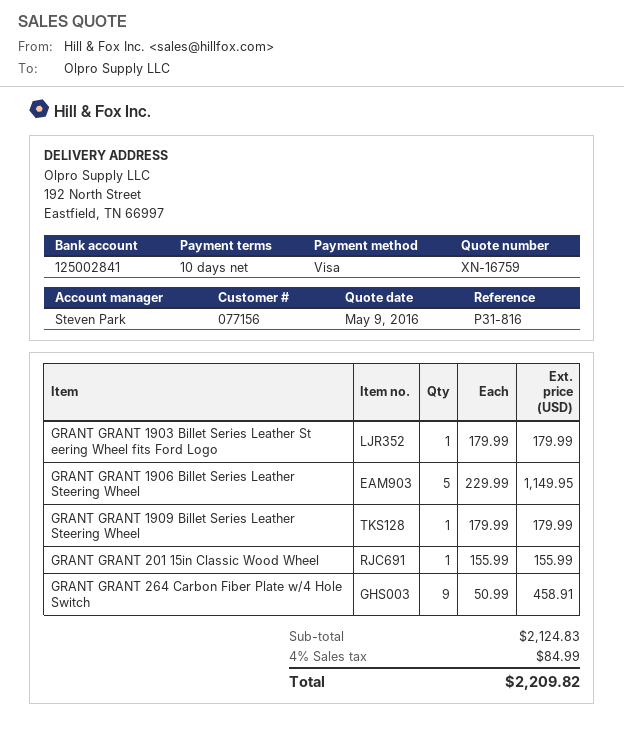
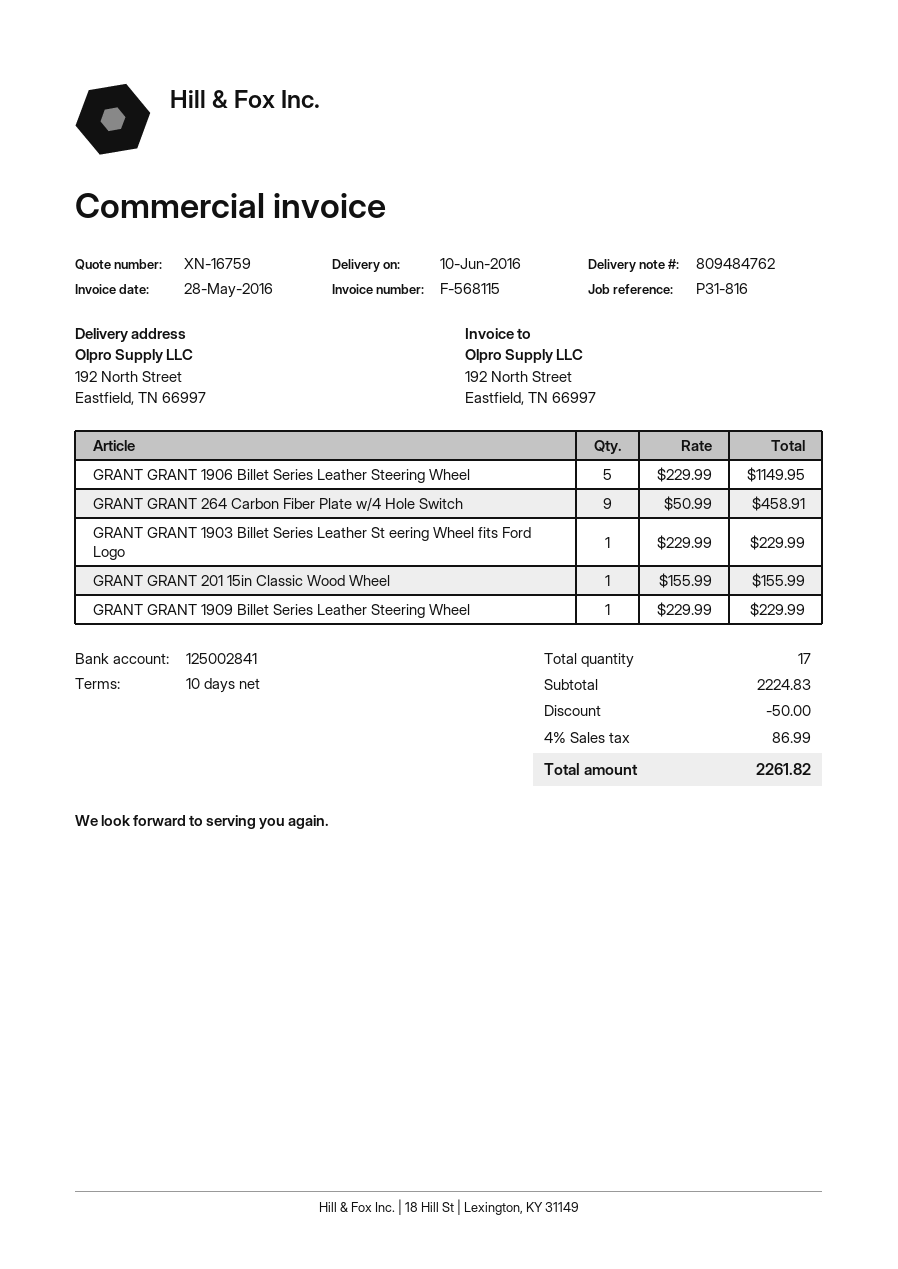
GRANT GRANT 1903 Billet Series Leather St eering Wheel fits Ford Logo: 1 x 179.99 = 179.99 -> 1 x 229.99 = 229.99
GRANT GRANT 1909 Billet Series Leather Steering Wheel: 1 x 179.99 = 179.99 -> 1 x 229.99 = 229.99
subtotal: 2124.83 -> 2224.83
discount: none -> 50.00
tax: 4% = 84.99 -> 4% = 86.99
total: 2209.82 -> 2261.82

